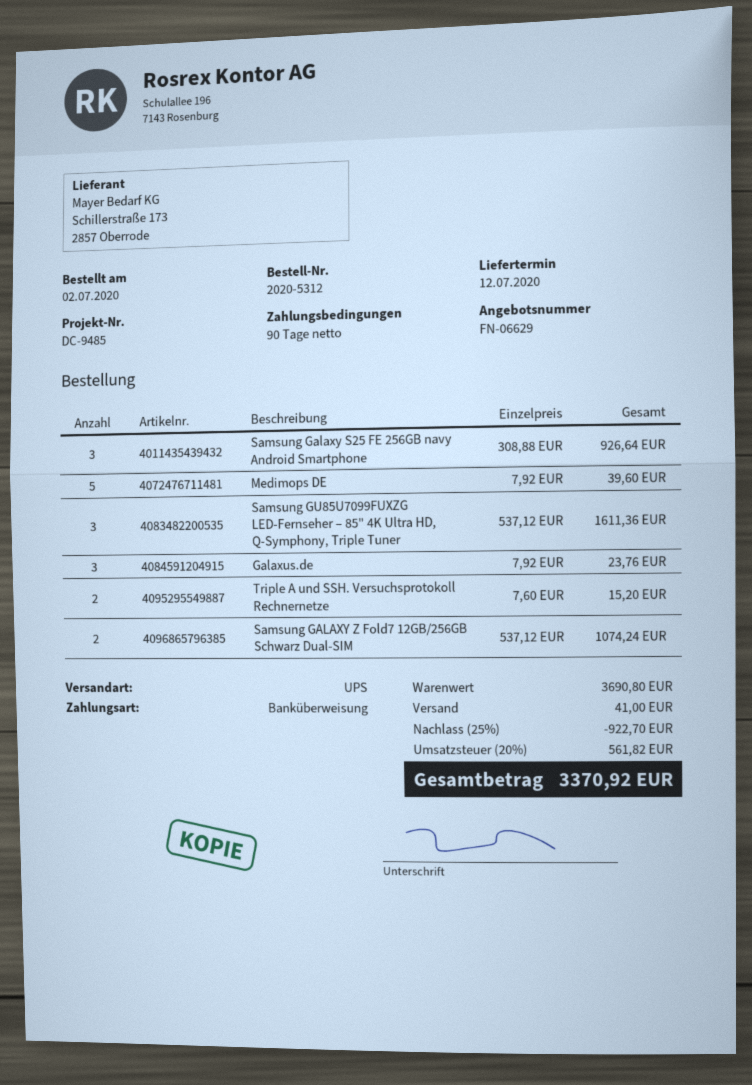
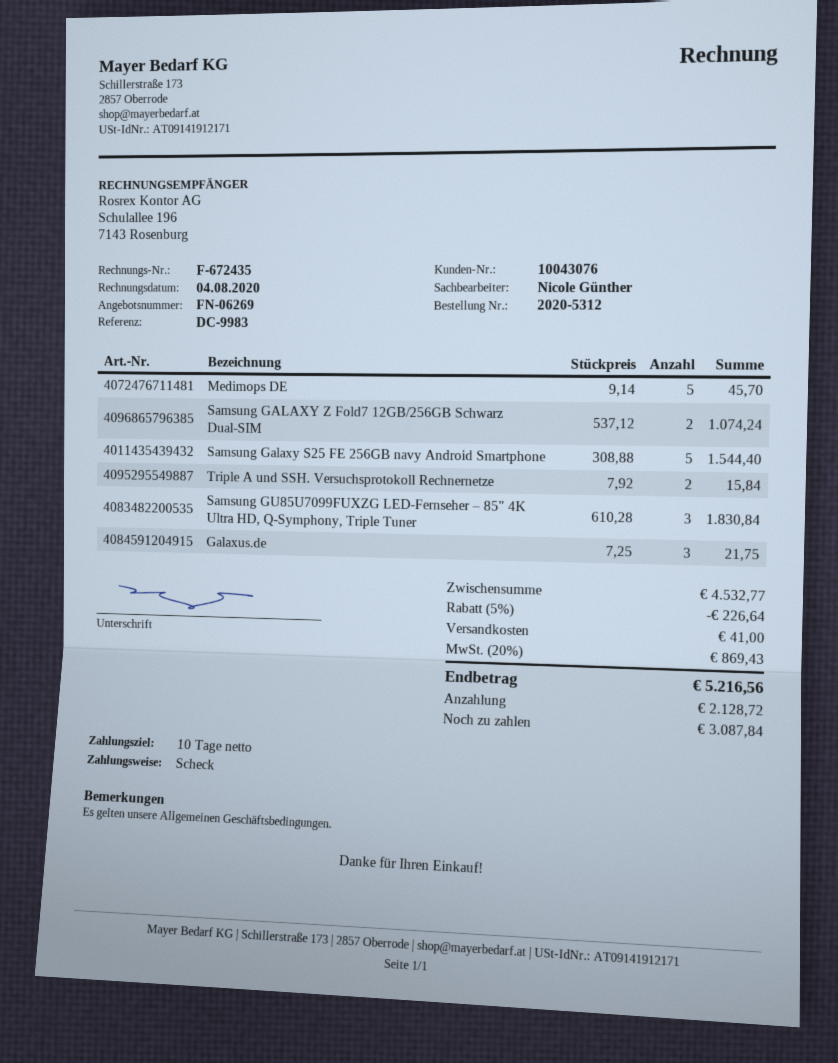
quote number: FN-06629 -> FN-06269
payment terms: 90 days -> 10 days
reference: DC-9485 -> DC-9983
payment method: bank transfer -> cheque
Samsung Galaxy S25 FE 256GB navy Android Smartphone: 3 x 308.88 = 926.64 -> 5 x 308.88 = 1544.40
Medimops DE: 5 x 7.92 = 39.60 -> 5 x 9.14 = 45.70
Samsung GU85U7099FUXZG LED-Fernseher – 85" 4K Ultra HD, Q‑Symphony, Triple Tuner: 3 x 537.12 = 1611.36 -> 3 x 610.28 = 1830.84
Galaxus.de: 3 x 7.92 = 23.76 -> 3 x 7.25 = 21.75
Triple A und SSH. Versuchsprotokoll Rechnernetze: 2 x 7.60 = 15.20 -> 2 x 7.92 = 15.84
subtotal: 3690.80 -> 4532.77
discount: 25% = 922.70 -> 5% = 226.64
tax: 20% = 561.82 -> 20% = 869.43
total: 3370.92 -> 5216.56

